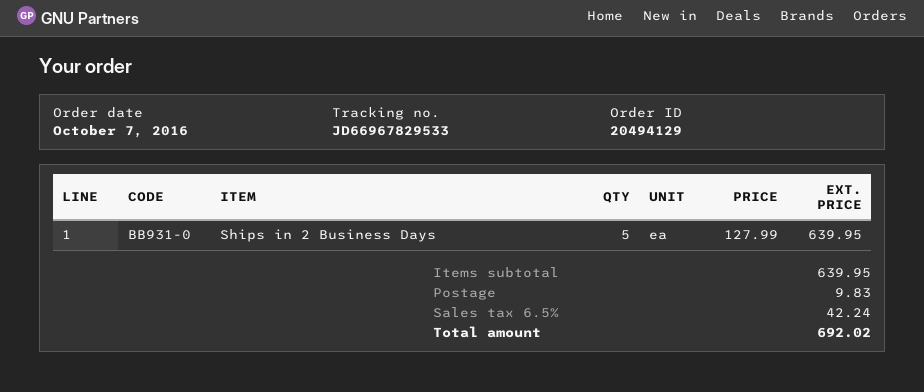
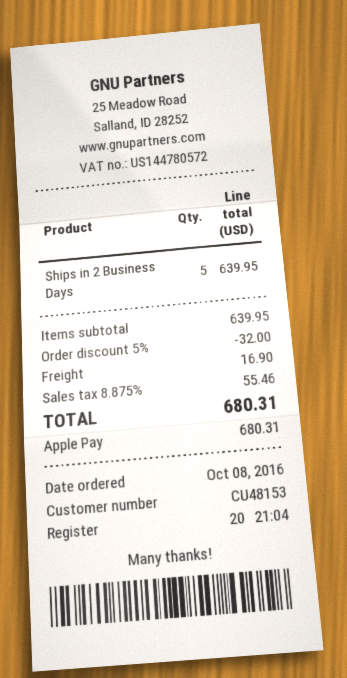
order date: 2016-10-07 -> 2016-10-08
discount: none -> 5% = 32.00
shipping: 9.83 -> 16.90
tax: 6.5% = 42.24 -> 8.875% = 55.46
total: 692.02 -> 680.31

